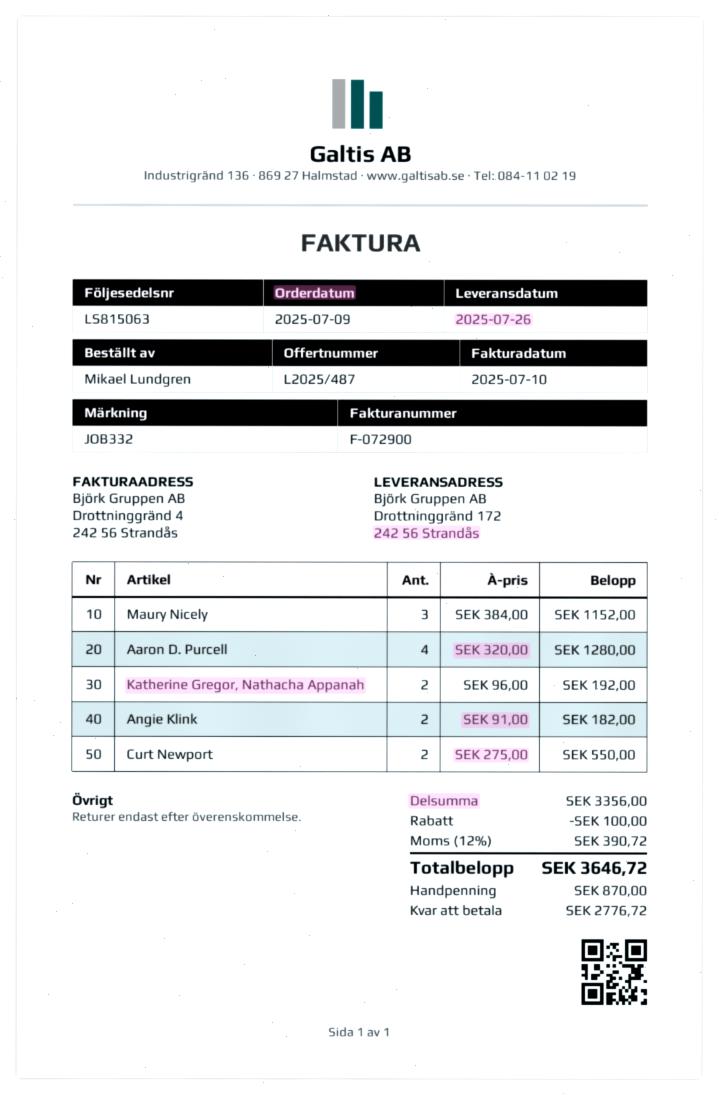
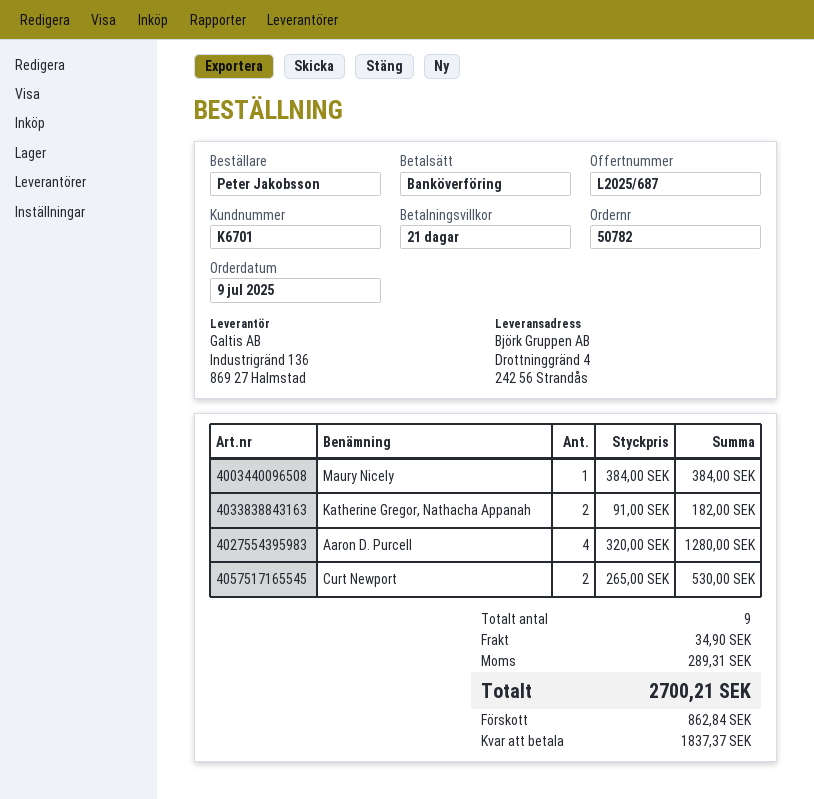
quote number: L2025/487 -> L2025/687
ordered by: Mikael Lundgren -> Peter Jakobsson
ship to: Drottninggränd 172, 242 56 Strandås -> Drottninggränd 4, 242 56 Strandås
Maury Nicely: 3 x 384.00 = 1152.00 -> 1 x 384.00 = 384.00
Katherine Gregor, Nathacha Appanah: 2 x 96.00 = 192.00 -> 2 x 91.00 = 182.00
Angie Klink: 2 x 91.00 = 182.00 -> none
Curt Newport: 2 x 275.00 = 550.00 -> 2 x 265.00 = 530.00
discount: 100.00 -> none
shipping: none -> 34.90
tax: 390.72 -> 289.31
total: 3646.72 -> 2700.21
deposit: 870.00 -> 862.84
balance: 2776.72 -> 1837.37

